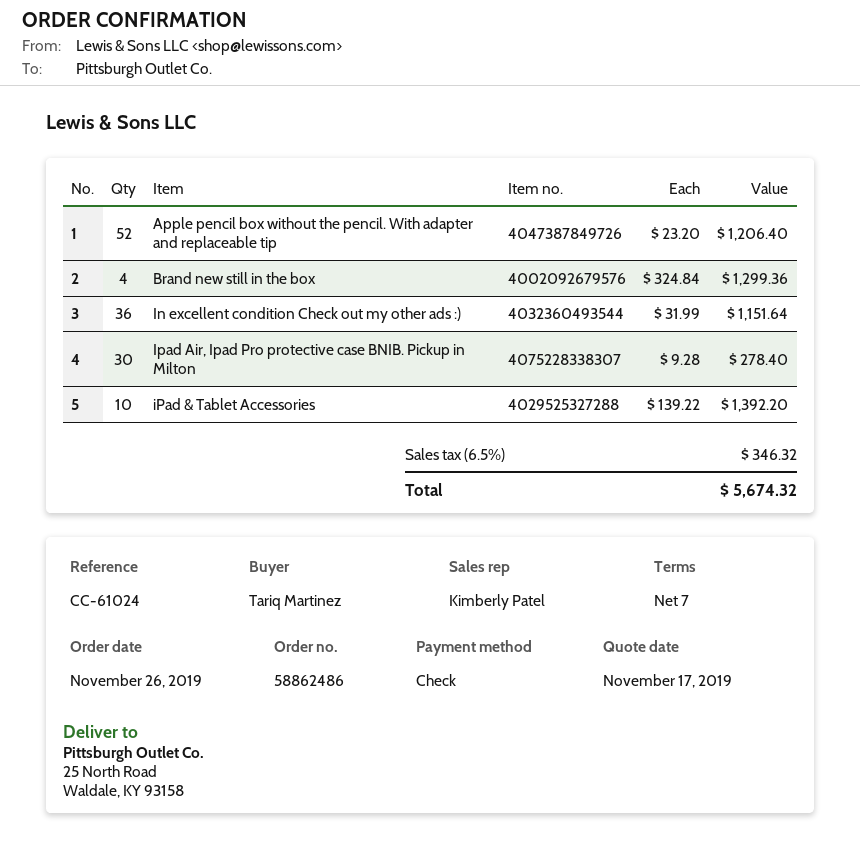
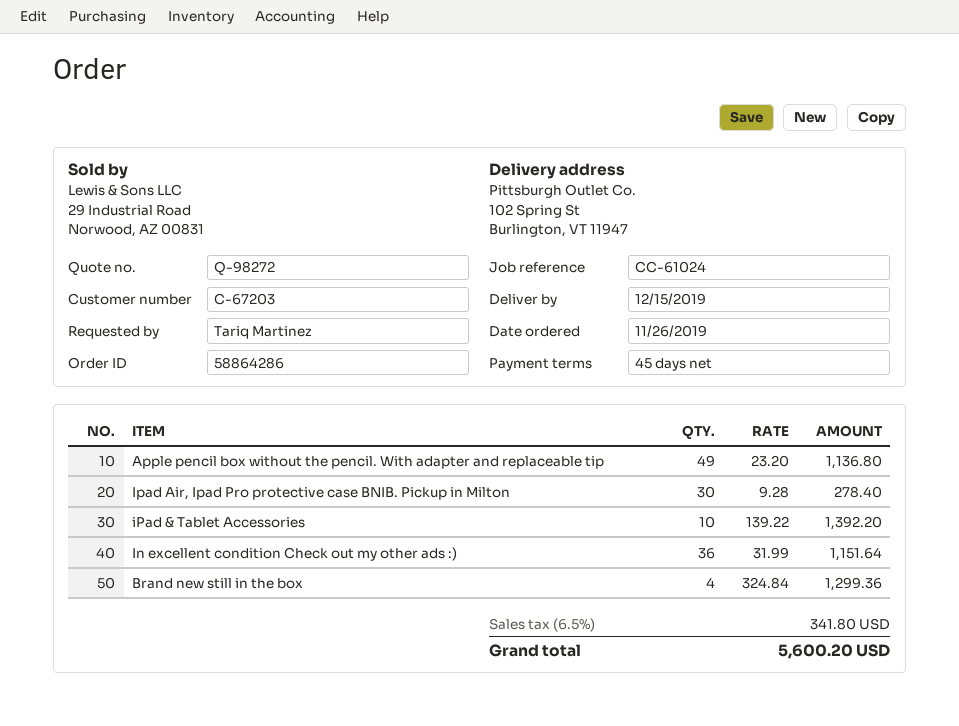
order number: 58862486 -> 58864286
payment terms: 7 days -> 45 days
ship to: 25 North Road, Waldale, KY 93158 -> 102 Spring St, Burlington, VT 11947
Apple pencil box without the pencil. With adapter and replaceable tip: 52 x 23.20 = 1206.40 -> 49 x 23.20 = 1136.80
tax: 6.5% = 346.32 -> 6.5% = 341.80
total: 5674.32 -> 5600.20

